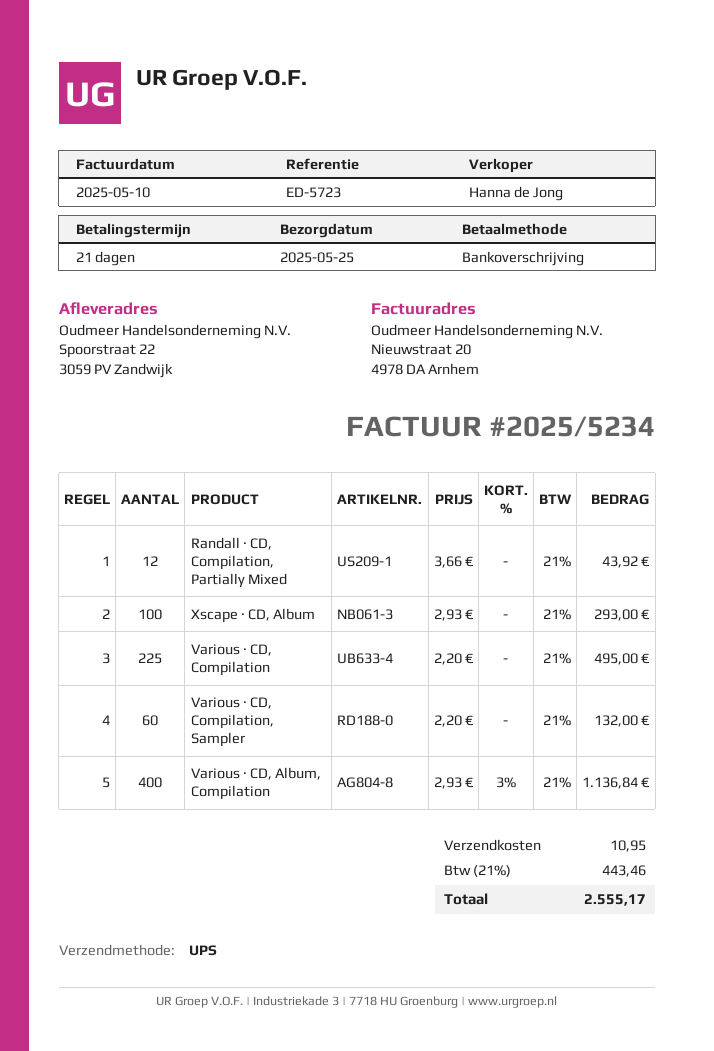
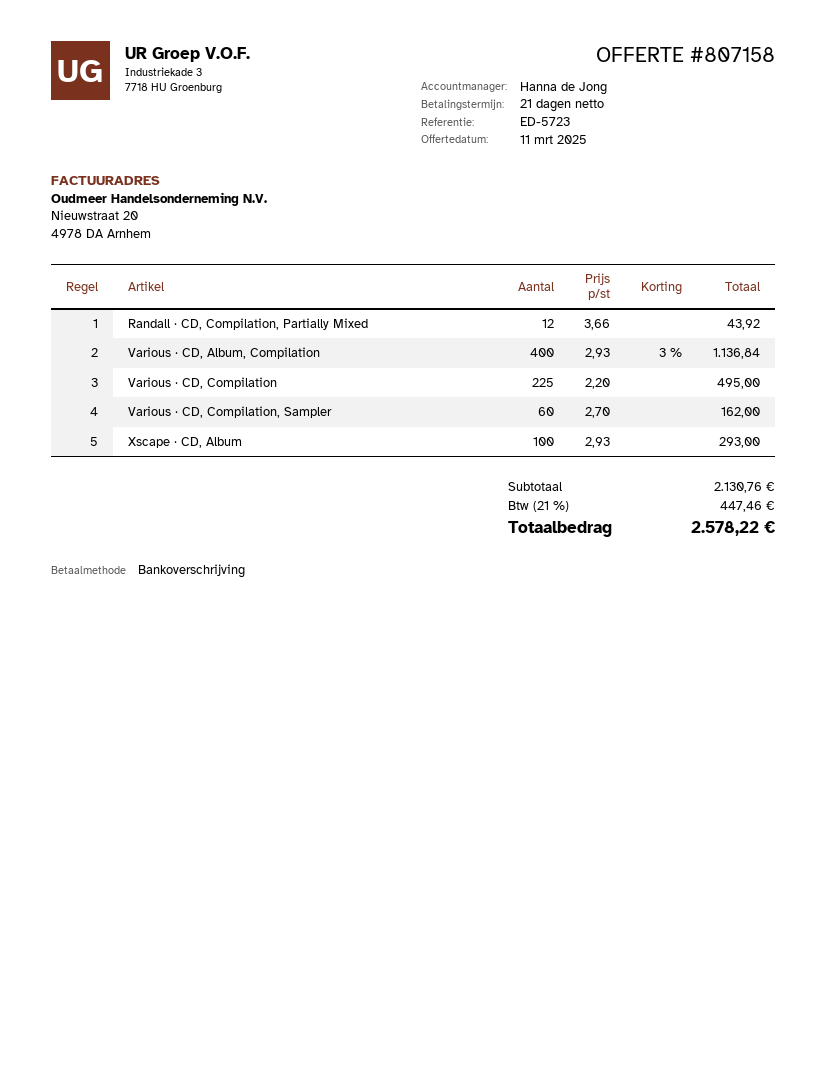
Various · CD, Compilation, Sampler: 60 x 2.20 = 132.00 -> 60 x 2.70 = 162.00
shipping: 10.95 -> none
tax: 21% = 443.46 -> 21% = 447.46
total: 2555.17 -> 2578.22

